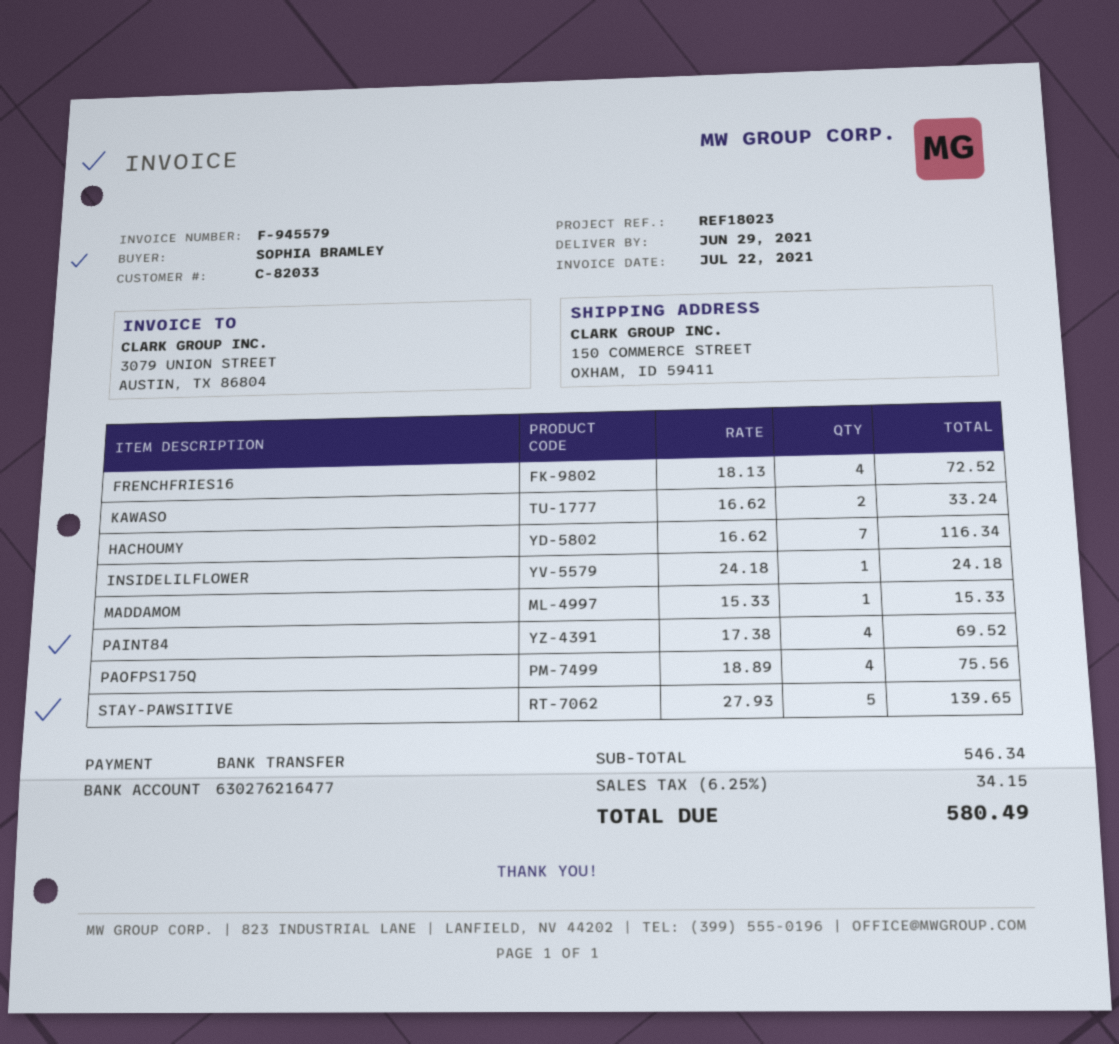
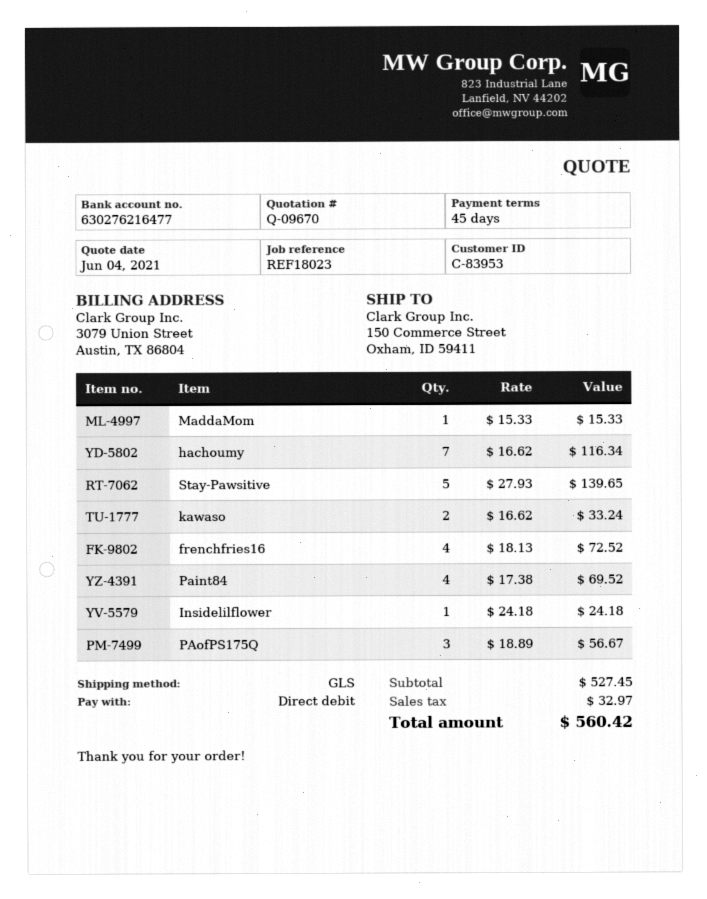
customer number: C-82033 -> C-83953
payment method: bank transfer -> direct debit
PAOFPS175Q: 4 x 18.89 = 75.56 -> 3 x 18.89 = 56.67
subtotal: 546.34 -> 527.45
tax: 34.15 -> 32.97
total: 580.49 -> 560.42

